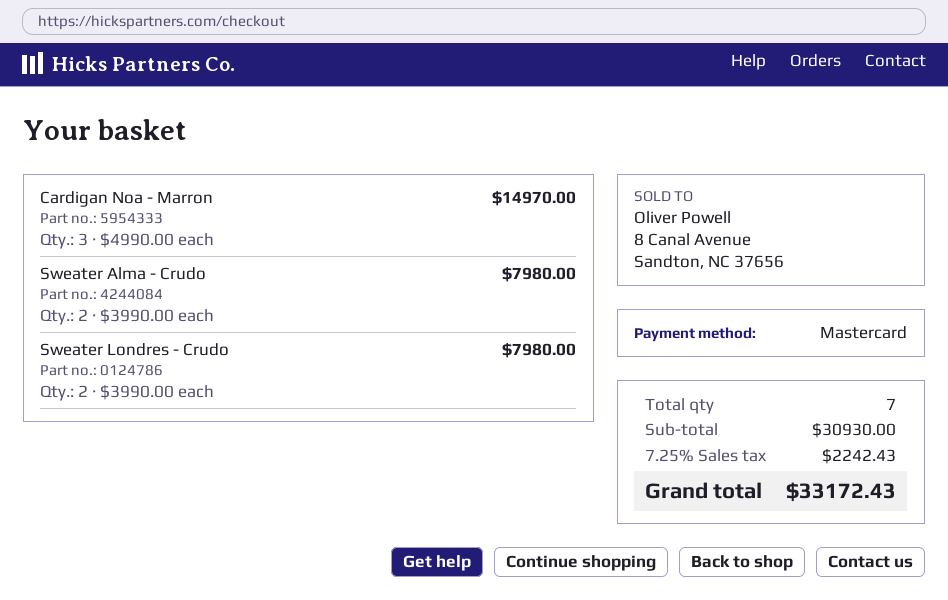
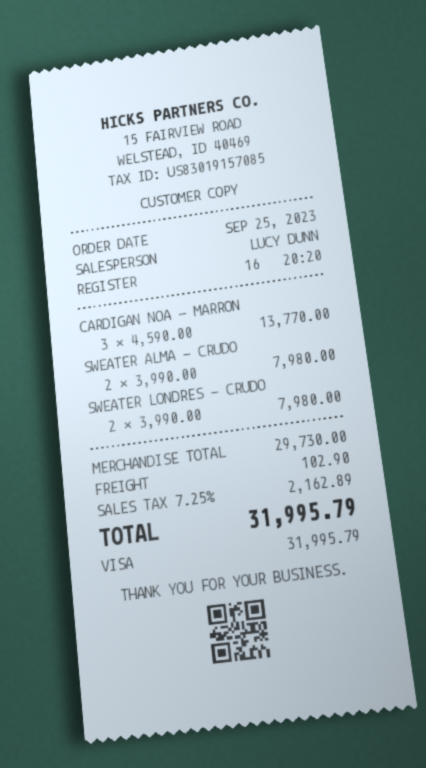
payment method: Mastercard -> Visa
Cardigan Noa - Marron: 3 x 4990.00 = 14970.00 -> 3 x 4590.00 = 13770.00
subtotal: 30930.00 -> 29730.00
shipping: none -> 102.90
tax: 7.25% = 2242.43 -> 7.25% = 2162.89
total: 33172.43 -> 31995.79

